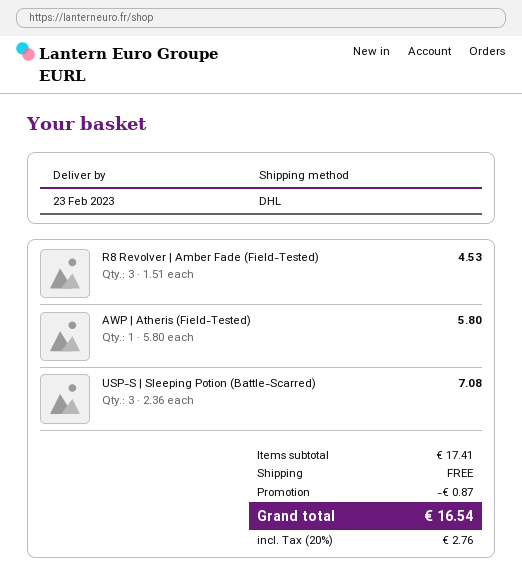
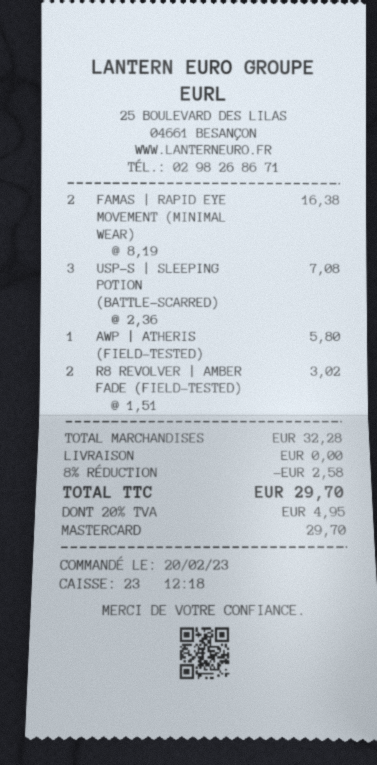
R8 Revolver | Amber Fade (Field-Tested): 3 x 1.51 = 4.53 -> 2 x 1.51 = 3.02
FAMAS | RAPID EYE MOVEMENT (MINIMAL WEAR): none -> 2 x 8.19 = 16.38
subtotal: 17.41 -> 32.28
discount: 0.87 -> 2.58
tax: 20% = 2.76 -> 20% = 4.95
total: 16.54 -> 29.70

